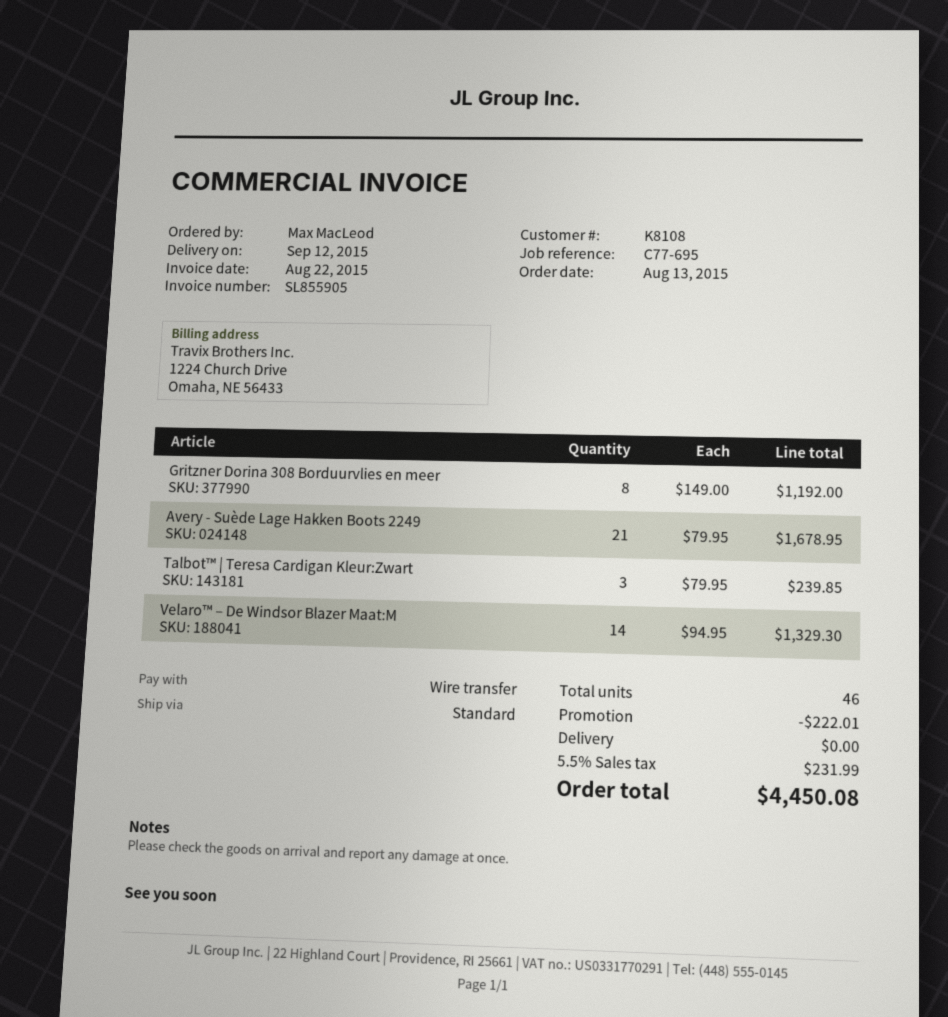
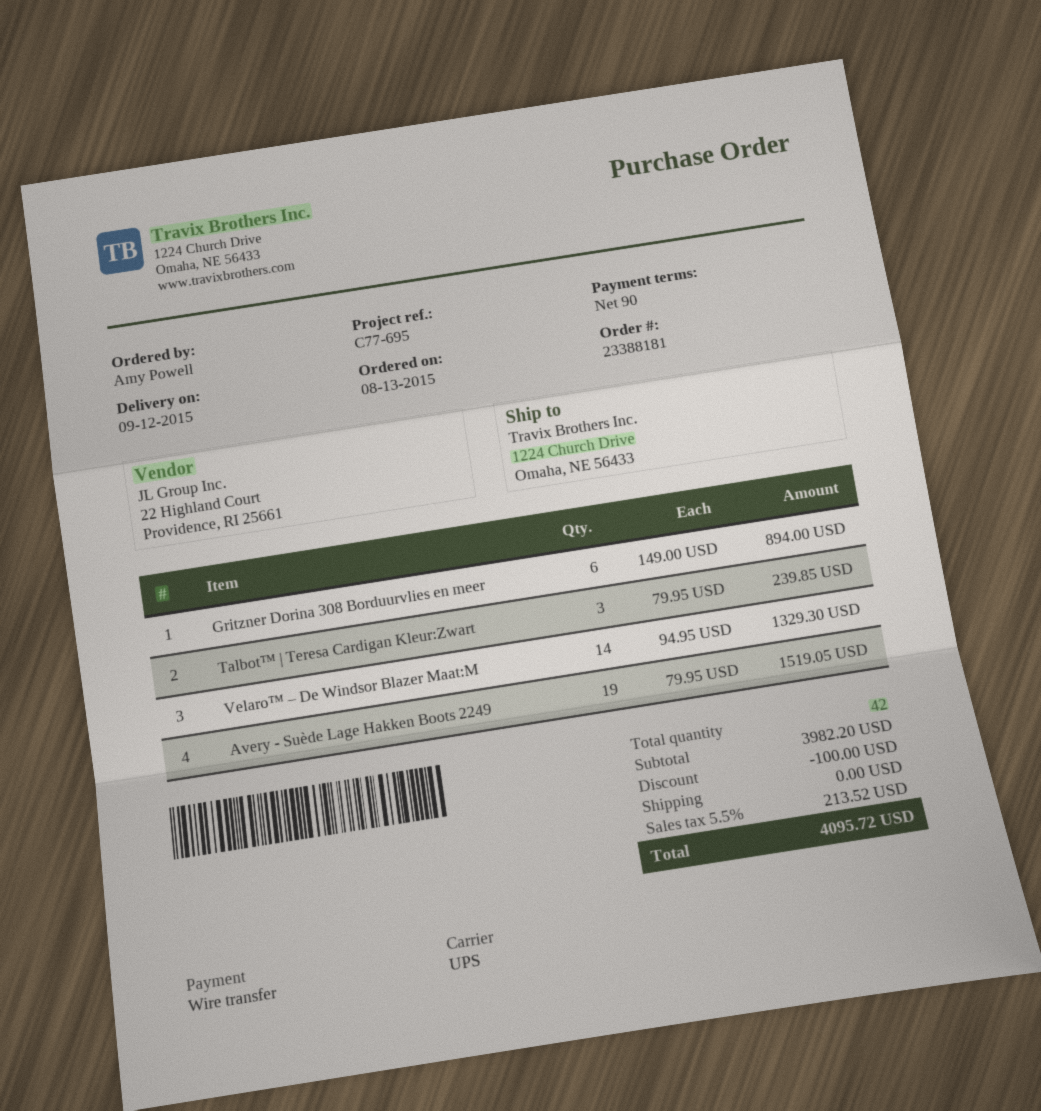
ordered by: Max MacLeod -> Amy Powell
shipping method: standard -> UPS
Gritzner Dorina 308 Borduurvlies en meer: 8 x 149.00 = 1192.00 -> 6 x 149.00 = 894.00
Avery - Suède Lage Hakken Boots 2249: 21 x 79.95 = 1678.95 -> 19 x 79.95 = 1519.05
total quantity: 46 -> 42
discount: 222.01 -> 100.00
tax: 5.5% = 231.99 -> 5.5% = 213.52
total: 4450.08 -> 4095.72

